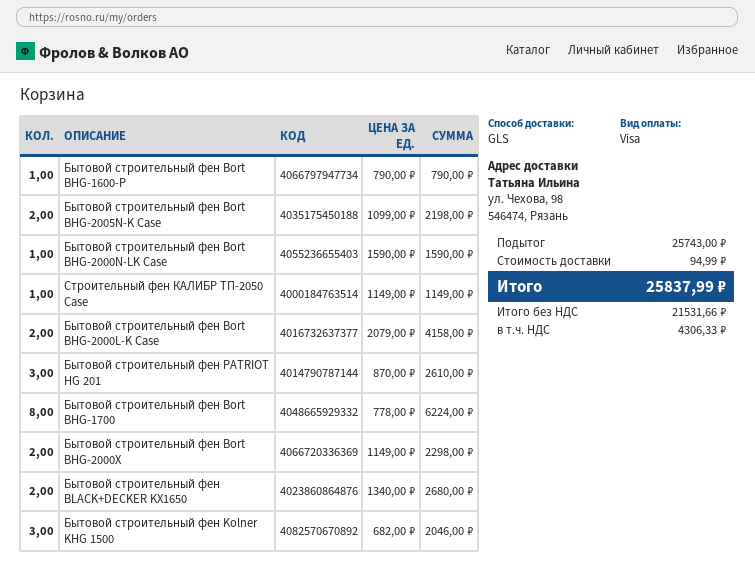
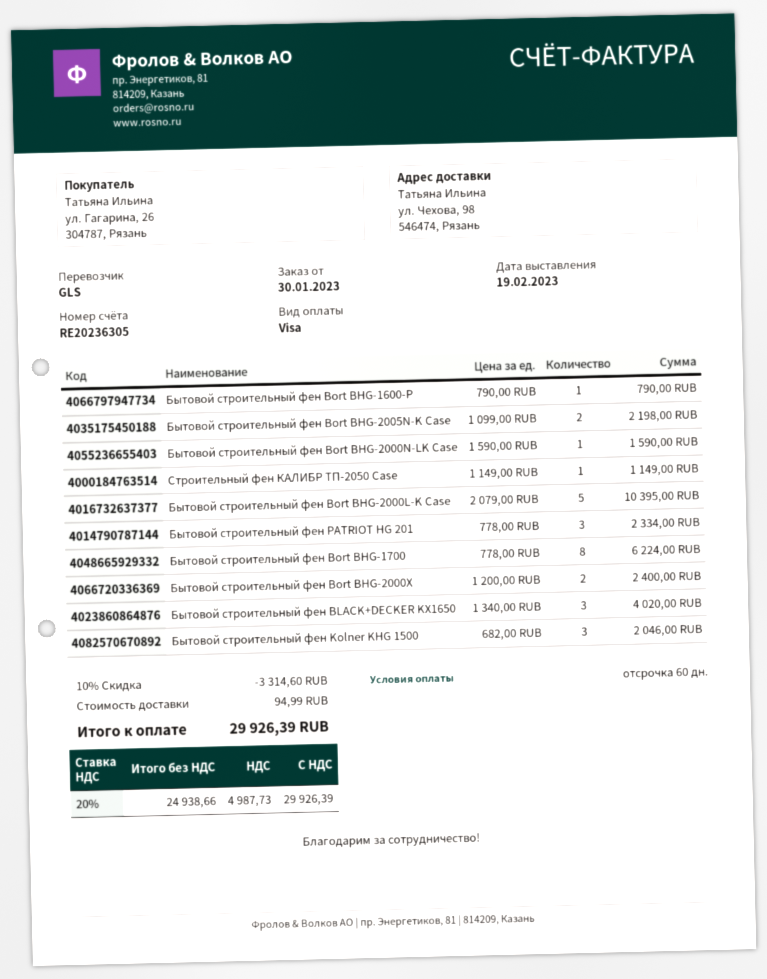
Бытовой строительный фен Bort BHG-2000L-K Case: 2 x 2079.00 = 4158.00 -> 5 x 2079.00 = 10395.00
Бытовой строительный фен PATRIOT HG 201: 3 x 870.00 = 2610.00 -> 3 x 778.00 = 2334.00
Бытовой строительный фен Bort BHG-2000X: 2 x 1149.00 = 2298.00 -> 2 x 1200.00 = 2400.00
Бытовой строительный фен BLACK+DECKER KX1650: 2 x 1340.00 = 2680.00 -> 3 x 1340.00 = 4020.00
discount: none -> 10% = 3314.60
net: 21531.66 -> 24938.66
tax: 4306.33 -> 4987.73
total: 25837.99 -> 29926.39

